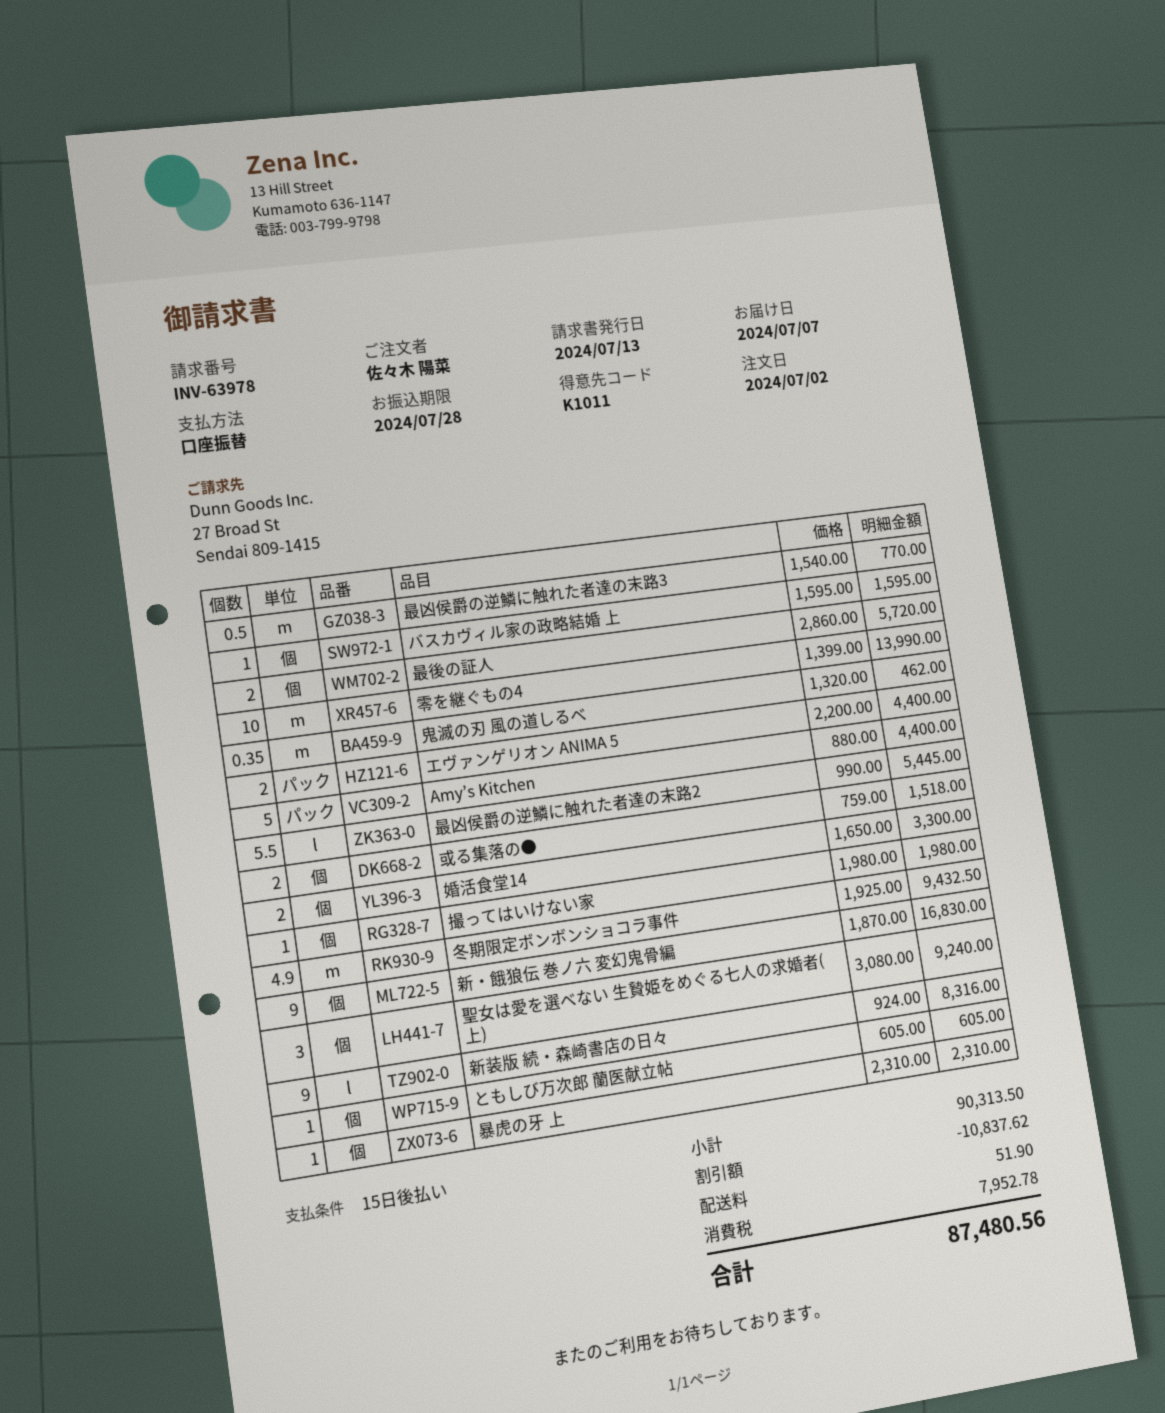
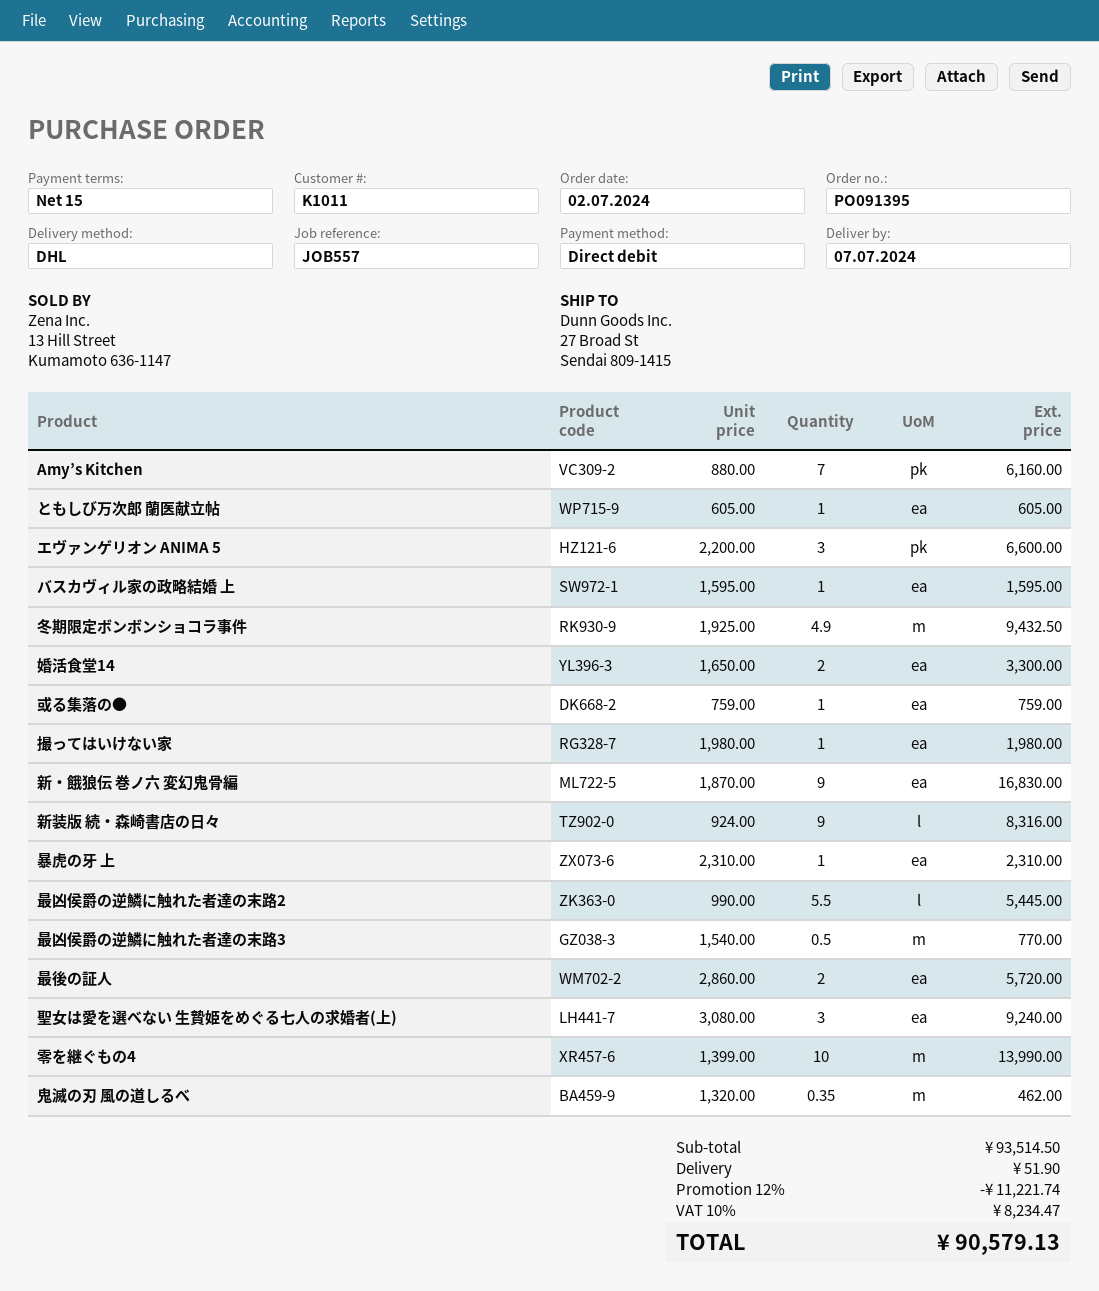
エヴァンゲリオン ANIMA 5: 2 x 2200.00 = 4400.00 -> 3 x 2200.00 = 6600.00
Amy’s Kitchen: 5 x 880.00 = 4400.00 -> 7 x 880.00 = 6160.00
或る集落の●: 2 x 759.00 = 1518.00 -> 1 x 759.00 = 759.00
subtotal: 90313.50 -> 93514.50
discount: 10837.62 -> 11221.74
tax: 7952.78 -> 8234.47
total: 87480.56 -> 90579.13

